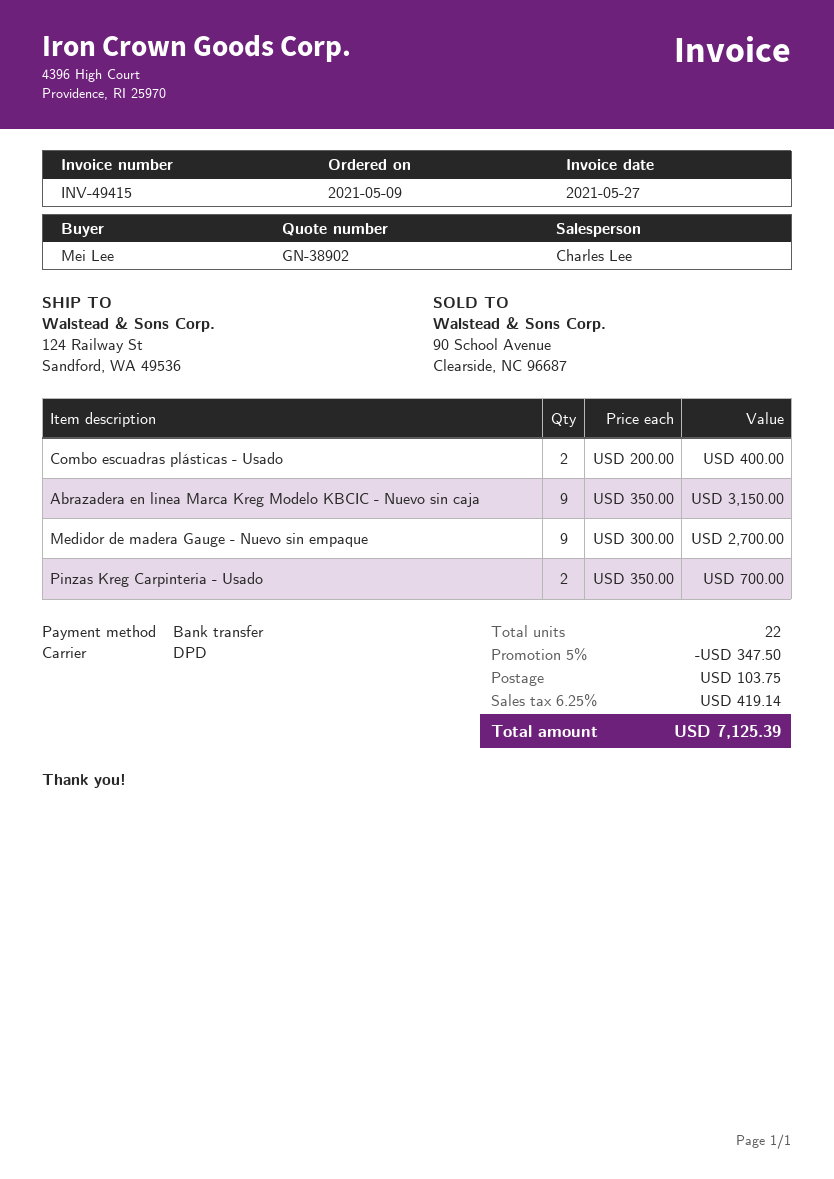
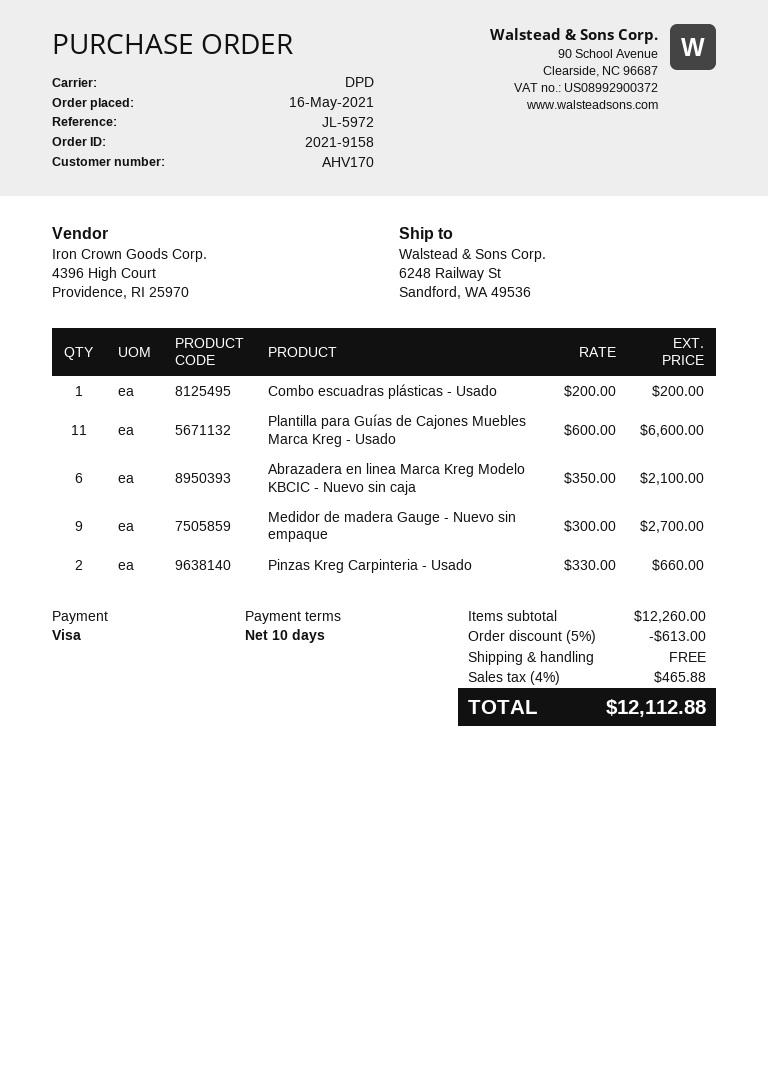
order date: 2021-05-09 -> 2021-05-16
payment method: bank transfer -> Visa
ship to: 124 Railway St, Sandford, WA 49536 -> 6248 Railway St, Sandford, WA 49536
Combo escuadras plásticas - Usado: 2 x 200.00 = 400.00 -> 1 x 200.00 = 200.00
Abrazadera en linea Marca Kreg Modelo KBCIC - Nuevo sin caja: 9 x 350.00 = 3150.00 -> 6 x 350.00 = 2100.00
Pinzas Kreg Carpinteria - Usado: 2 x 350.00 = 700.00 -> 2 x 330.00 = 660.00
Plantilla para Guías de Cajones Muebles Marca Kreg - Usado: none -> 11 x 600.00 = 6600.00
discount: 5% = 347.50 -> 5% = 613.00
shipping: 103.75 -> 0.00
tax: 6.25% = 419.14 -> 4% = 465.88
total: 7125.39 -> 12112.88

